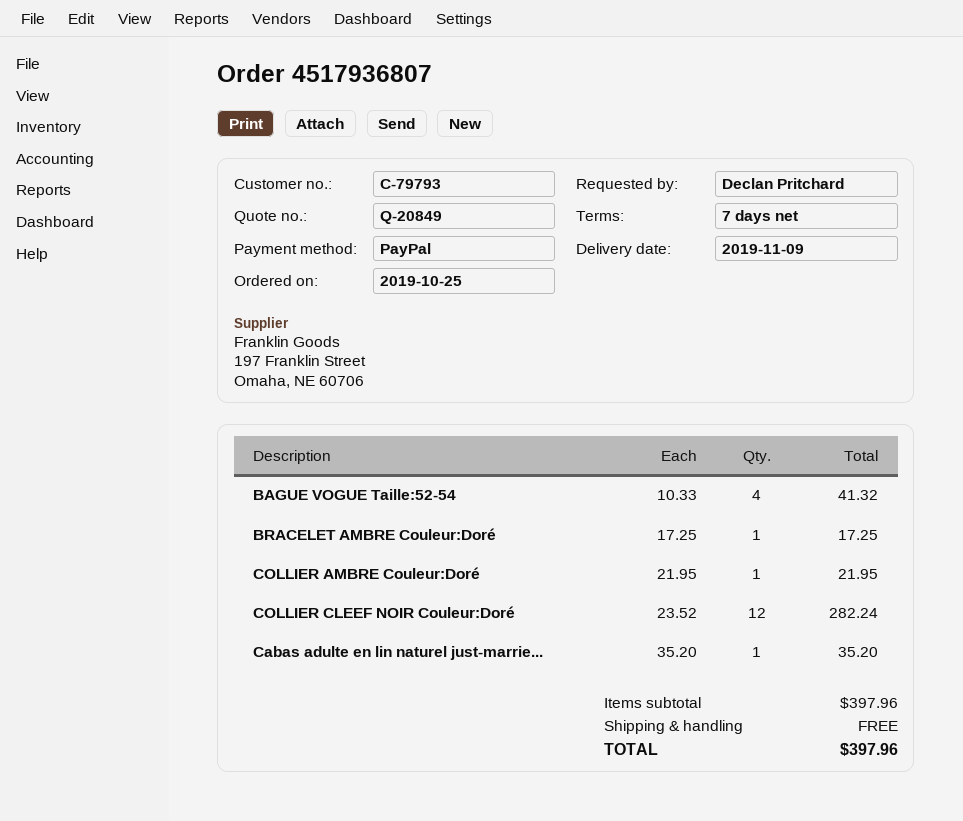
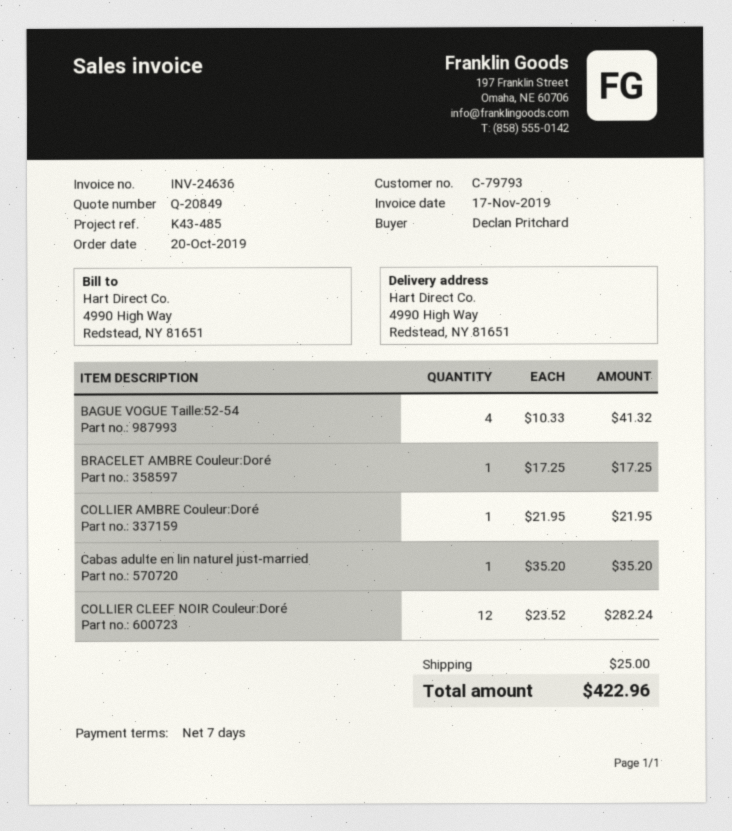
order date: 2019-10-25 -> 2019-10-20
shipping: 0.00 -> 25.00
total: 397.96 -> 422.96

